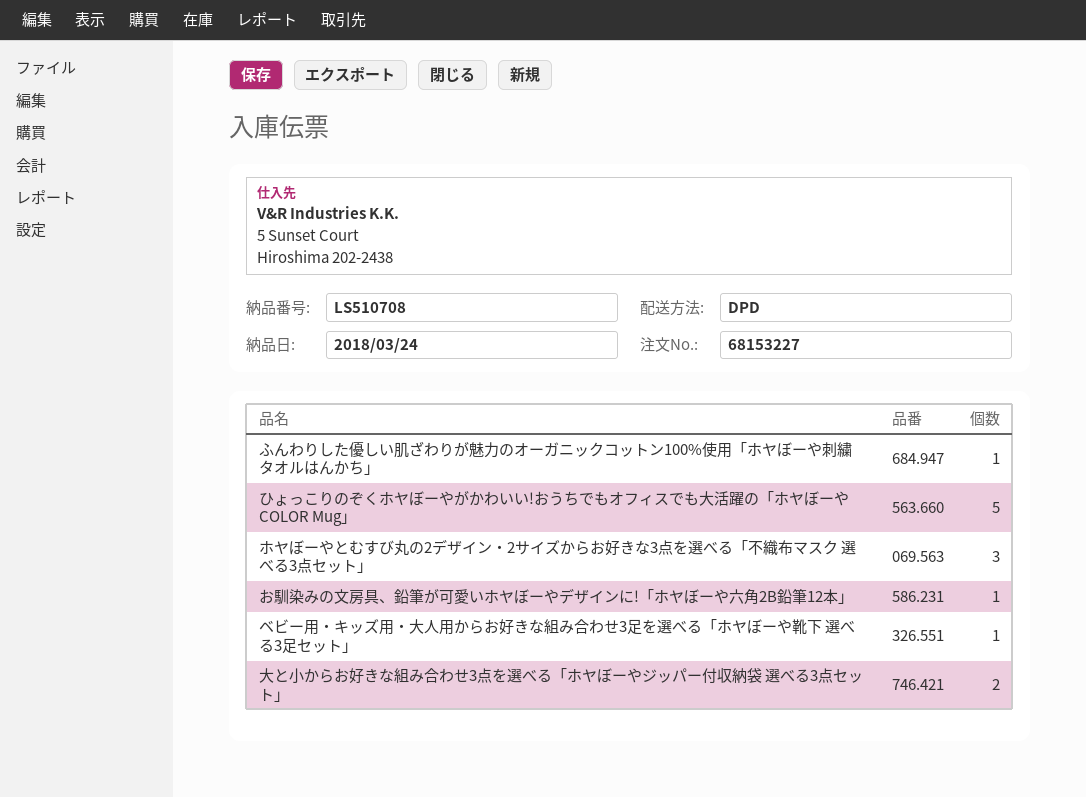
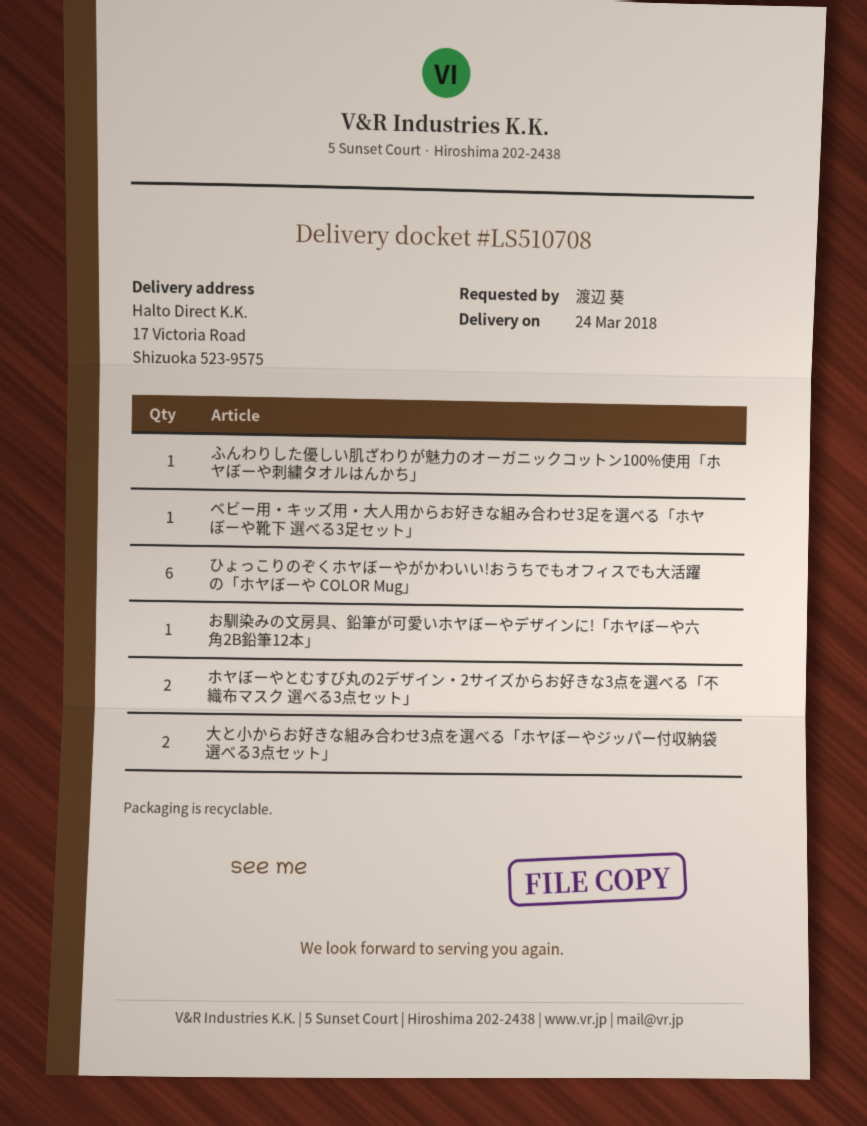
ひょっこりのぞくホヤぼーやがかわいい!おうちでもオフィスでも大活躍の「ホヤぼーや COLOR Mug」: 5 -> 6
ホヤぼーやとむすび丸の2デザイン・2サイズからお好きな3点を選べる「不織布マスク 選べる3点セット」: 3 -> 2

